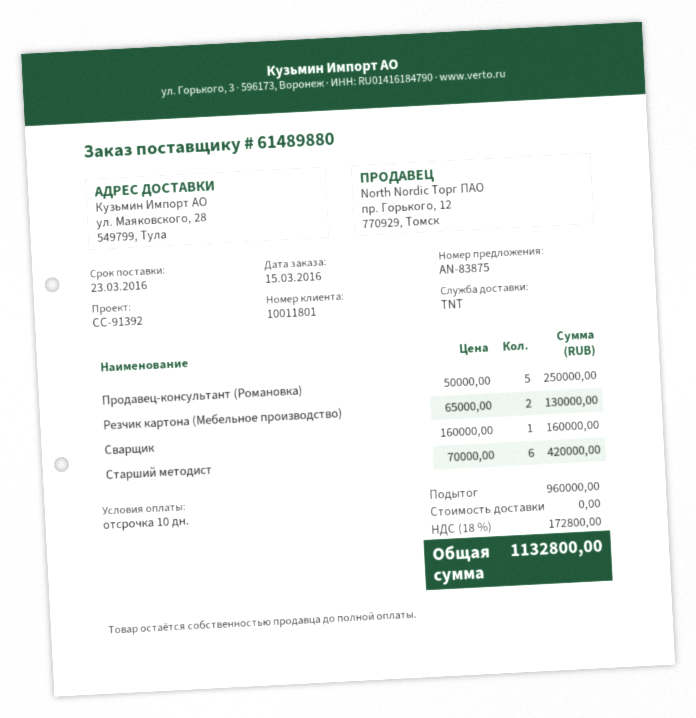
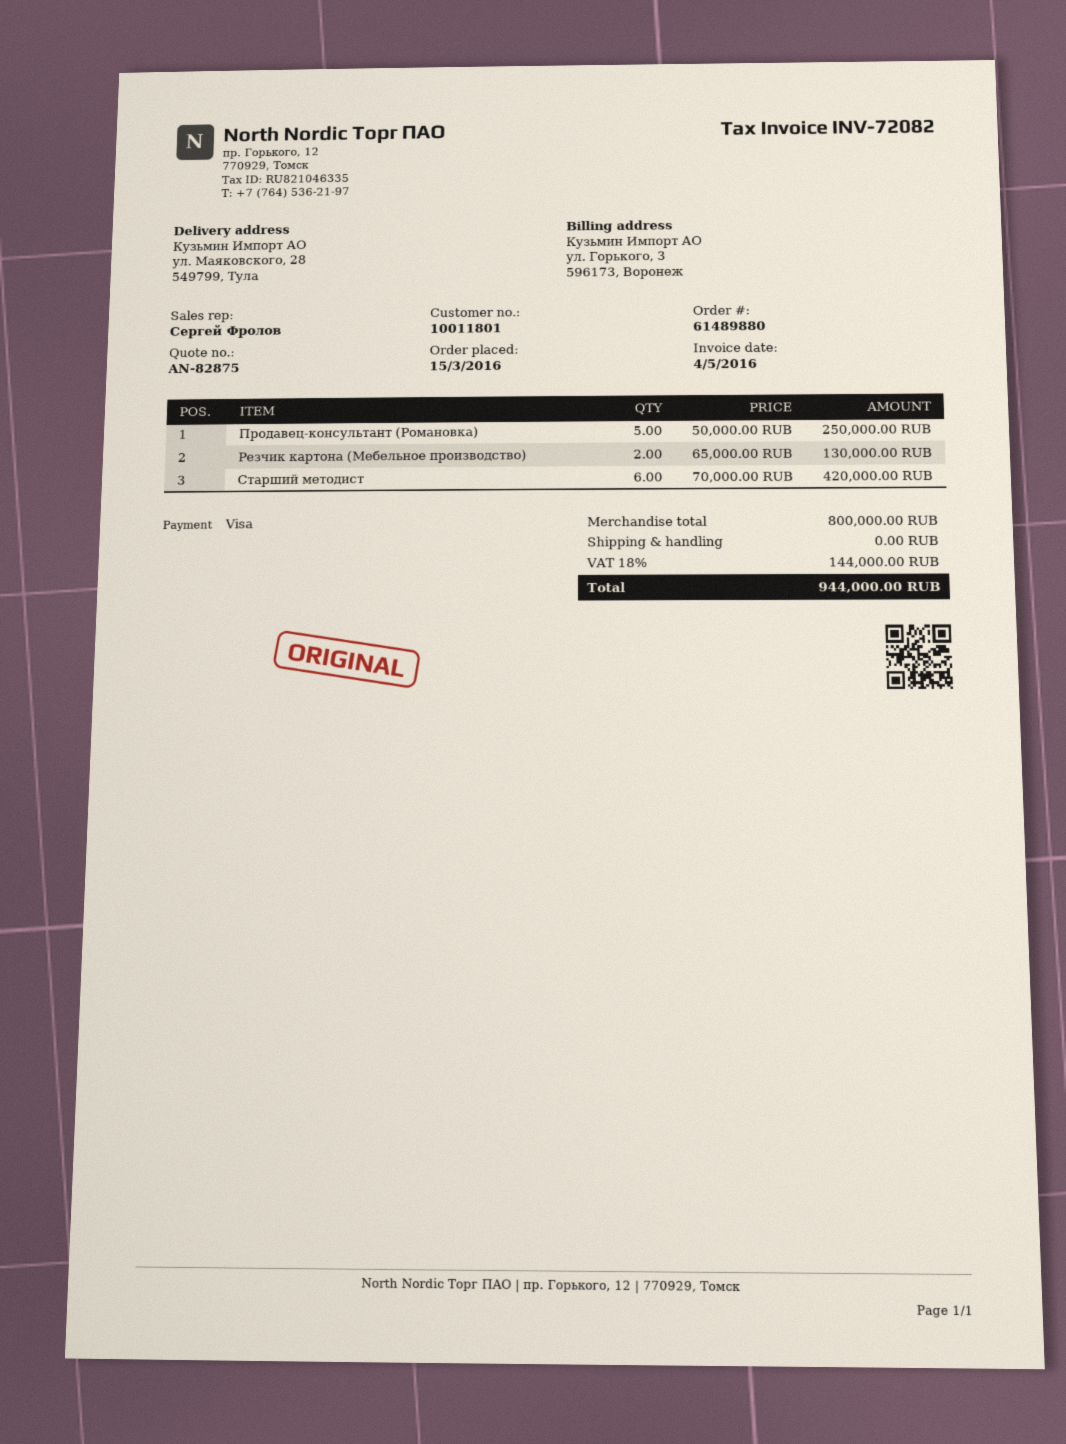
quote number: AN-83875 -> AN-82875
Сварщик: 1 x 160000.00 = 160000.00 -> none
subtotal: 960000.00 -> 800000.00
tax: 18% = 172800.00 -> 18% = 144000.00
total: 1132800.00 -> 944000.00

